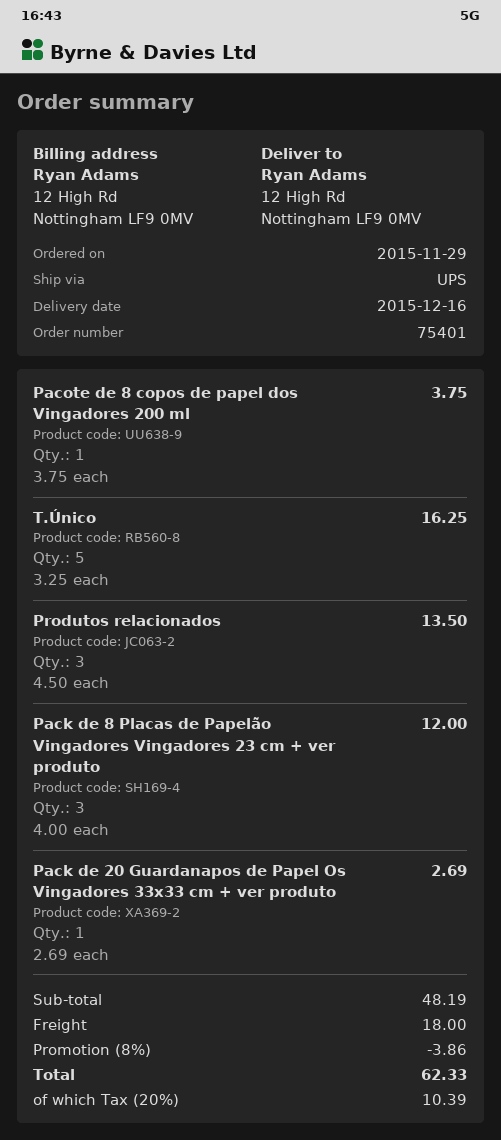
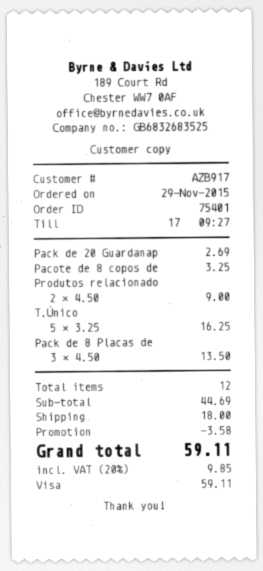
Pacote de 8 copos de papel dos Vingadores 200 ml: 1 x 3.75 = 3.75 -> 1 x 3.25 = 3.25
Produtos relacionados: 3 x 4.50 = 13.50 -> 2 x 4.50 = 9.00
Pack de 8 Placas de Papelão Vingadores Vingadores 23 cm + ver produto: 3 x 4.00 = 12.00 -> 3 x 4.50 = 13.50
subtotal: 48.19 -> 44.69
discount: 3.86 -> 3.58
tax: 20% = 10.39 -> 20% = 9.85
total: 62.33 -> 59.11

